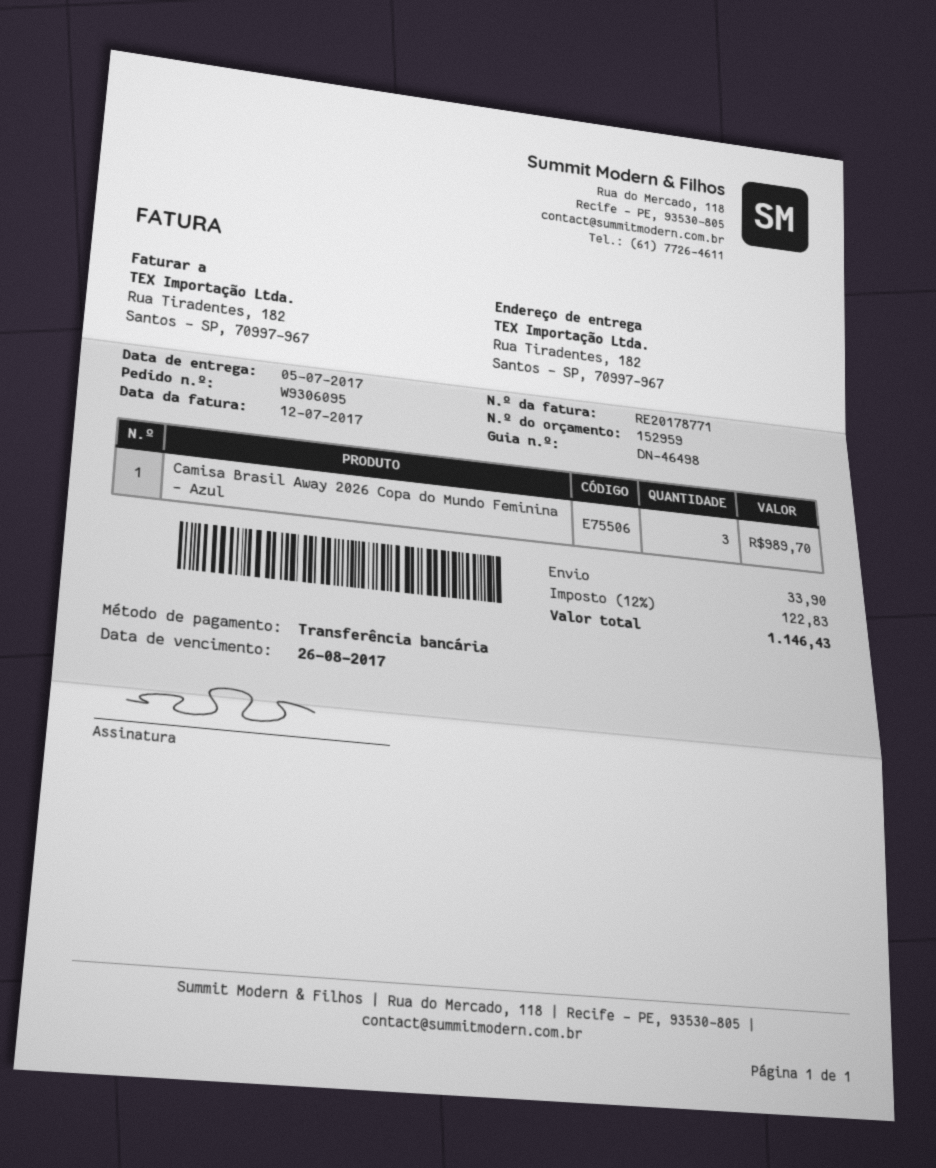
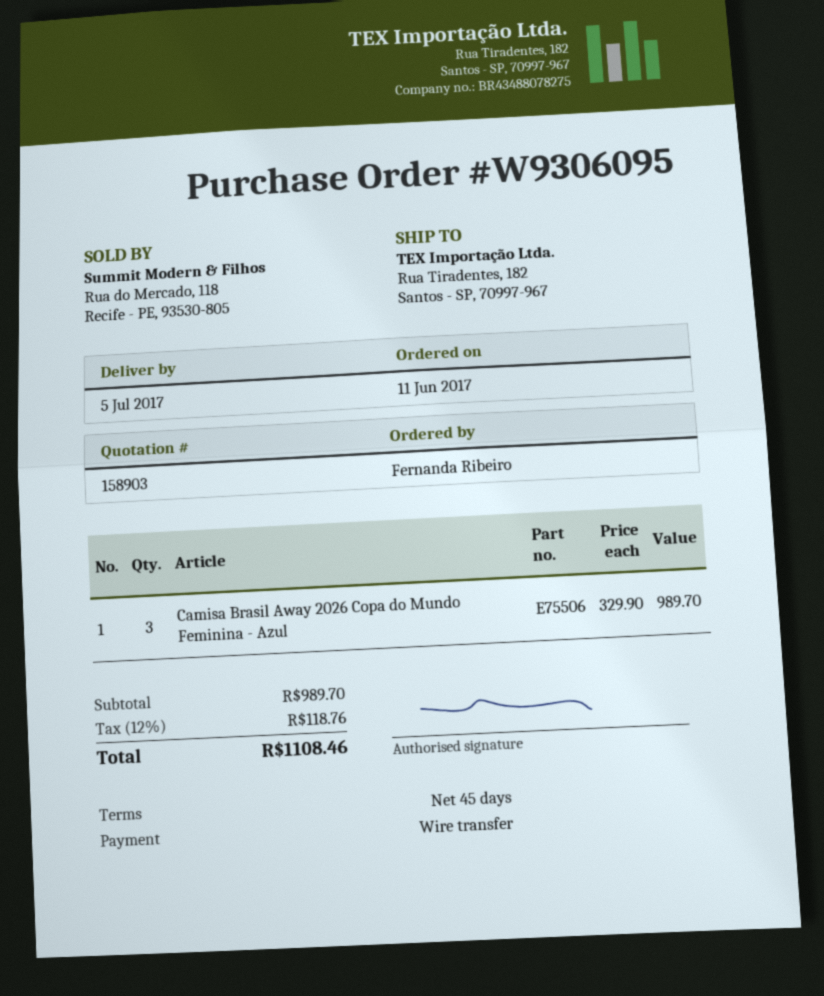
quote number: 152959 -> 158903
shipping: 33.90 -> none
tax: 12% = 122.83 -> 12% = 118.76
total: 1146.43 -> 1108.46

